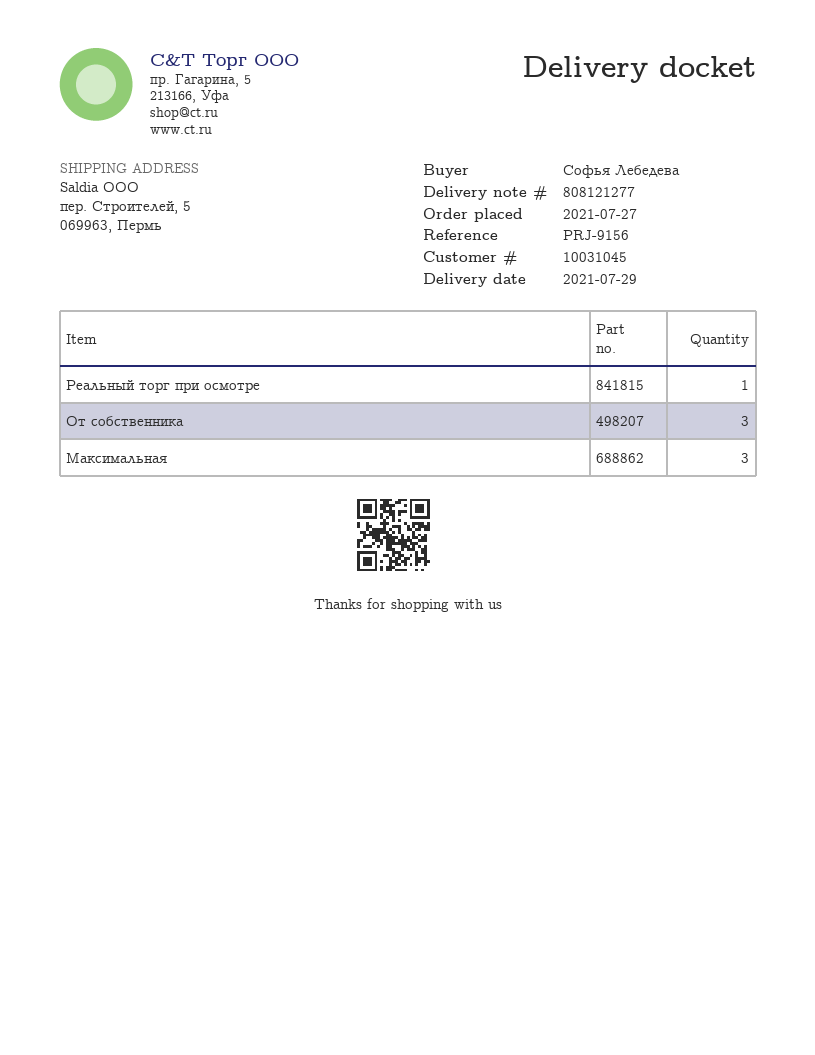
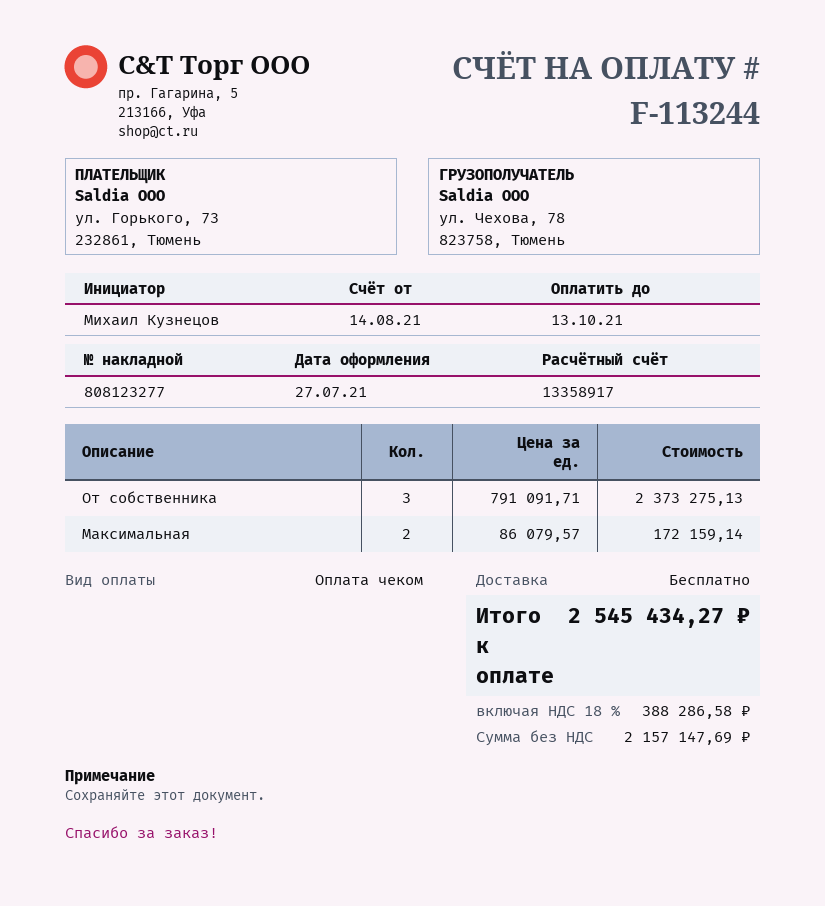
delivery note number: 808121277 -> 808123277
ordered by: Софья Лебедева -> Михаил Кузнецов
ship to: пер. Строителей, 5, 069963, Пермь -> ул. Чехова, 78, 823758, Тюмень
Реальный торг при осмотре: 1 -> none
Максимальная: 3 -> 2

